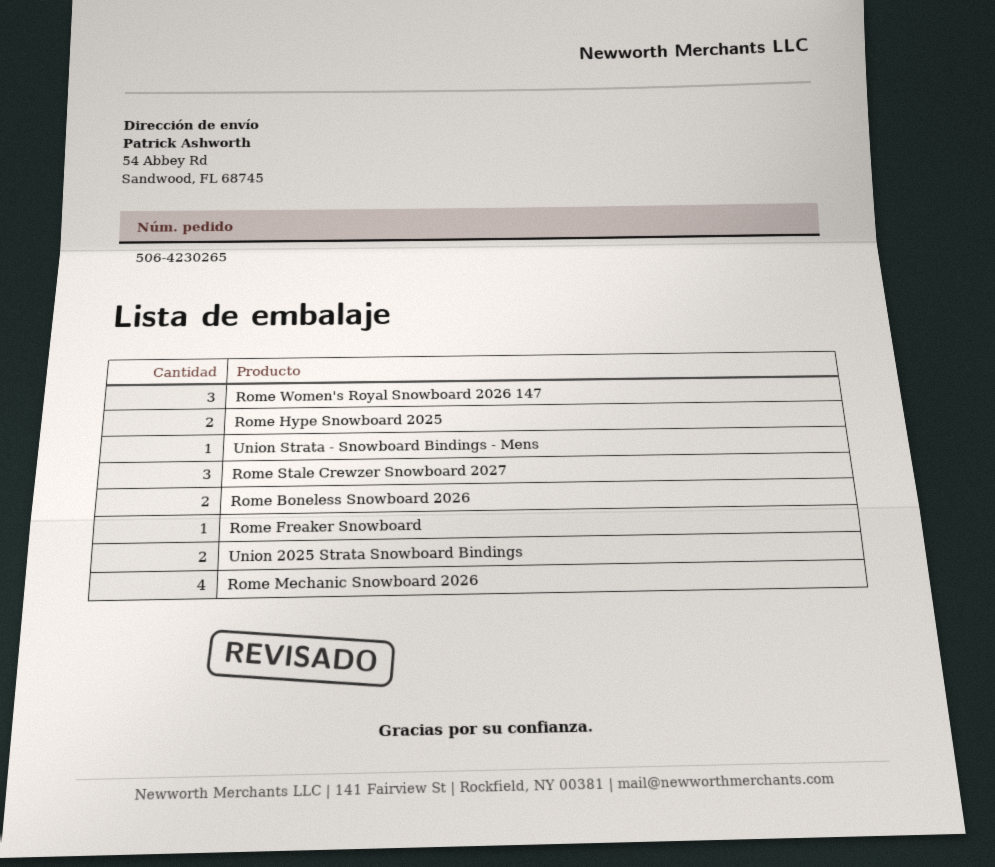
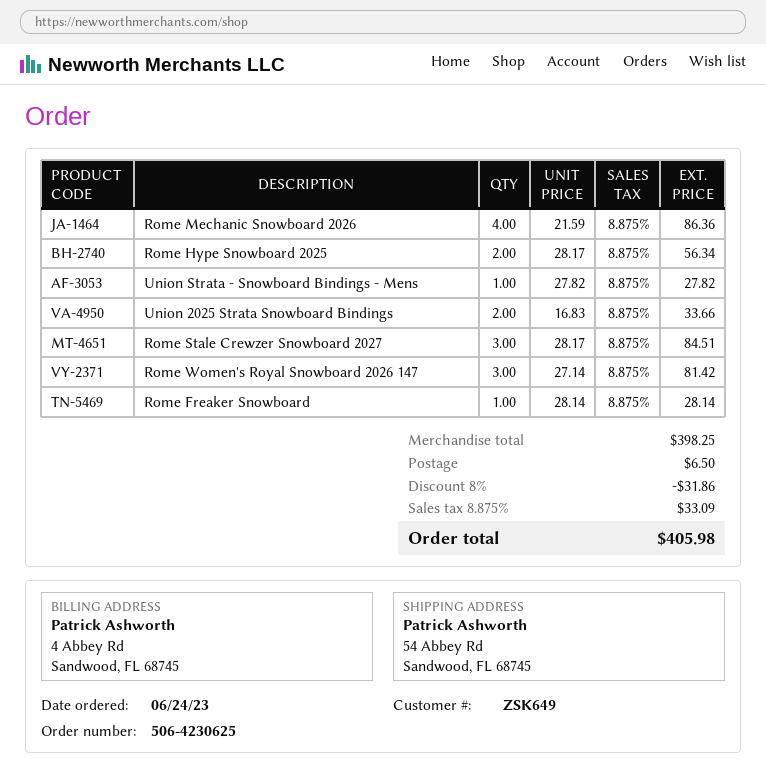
order number: 506-4230265 -> 506-4230625
Rome Boneless Snowboard 2026: 2 -> none

